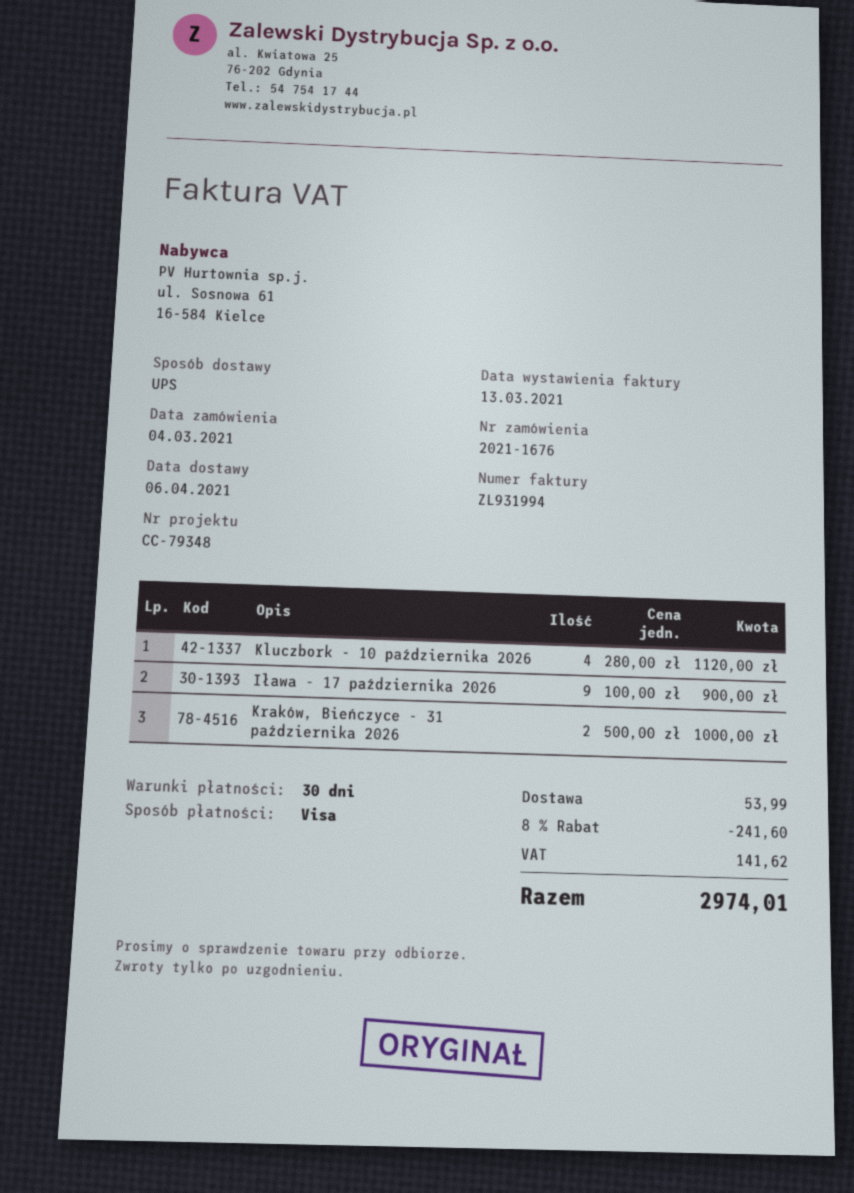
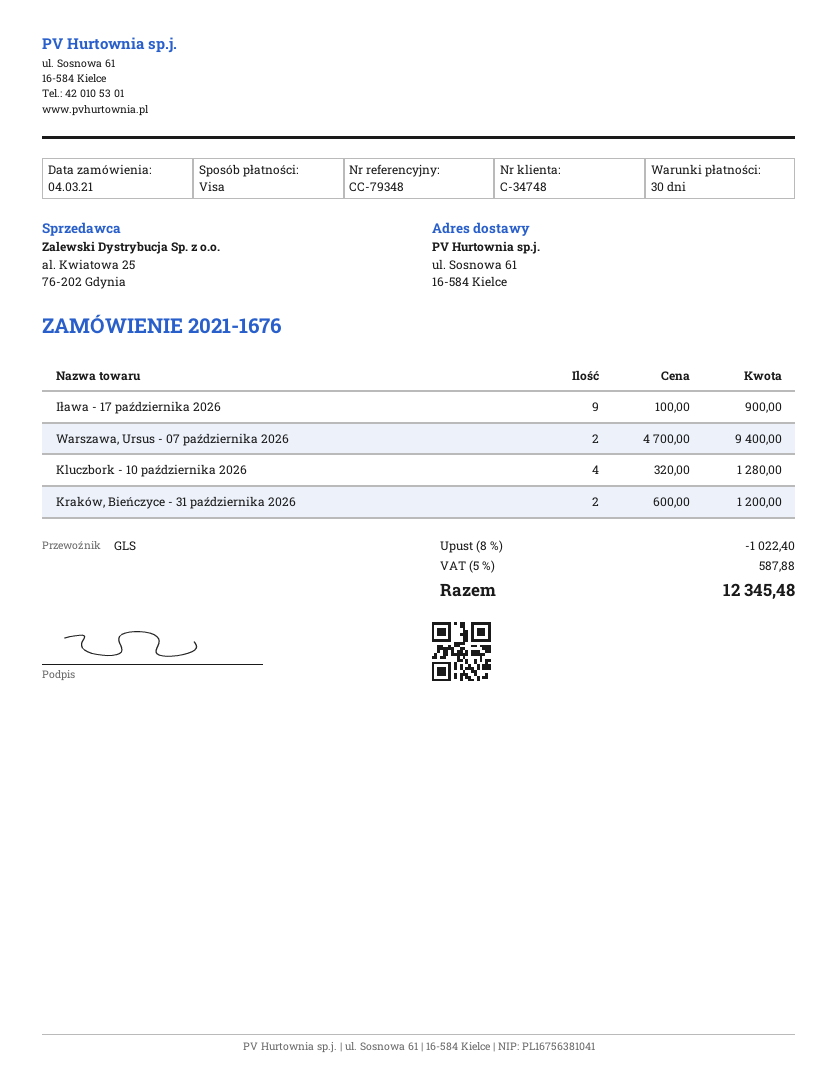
shipping method: UPS -> GLS
Kluczbork - 10 października 2026: 4 x 280.00 = 1120.00 -> 4 x 320.00 = 1280.00
Kraków, Bieńczyce - 31 października 2026: 2 x 500.00 = 1000.00 -> 2 x 600.00 = 1200.00
Warszawa, Ursus - 07 października 2026: none -> 2 x 4700.00 = 9400.00
discount: 8% = 241.60 -> 8% = 1022.40
shipping: 53.99 -> none
tax: 141.62 -> 587.88
total: 2974.01 -> 12345.48

